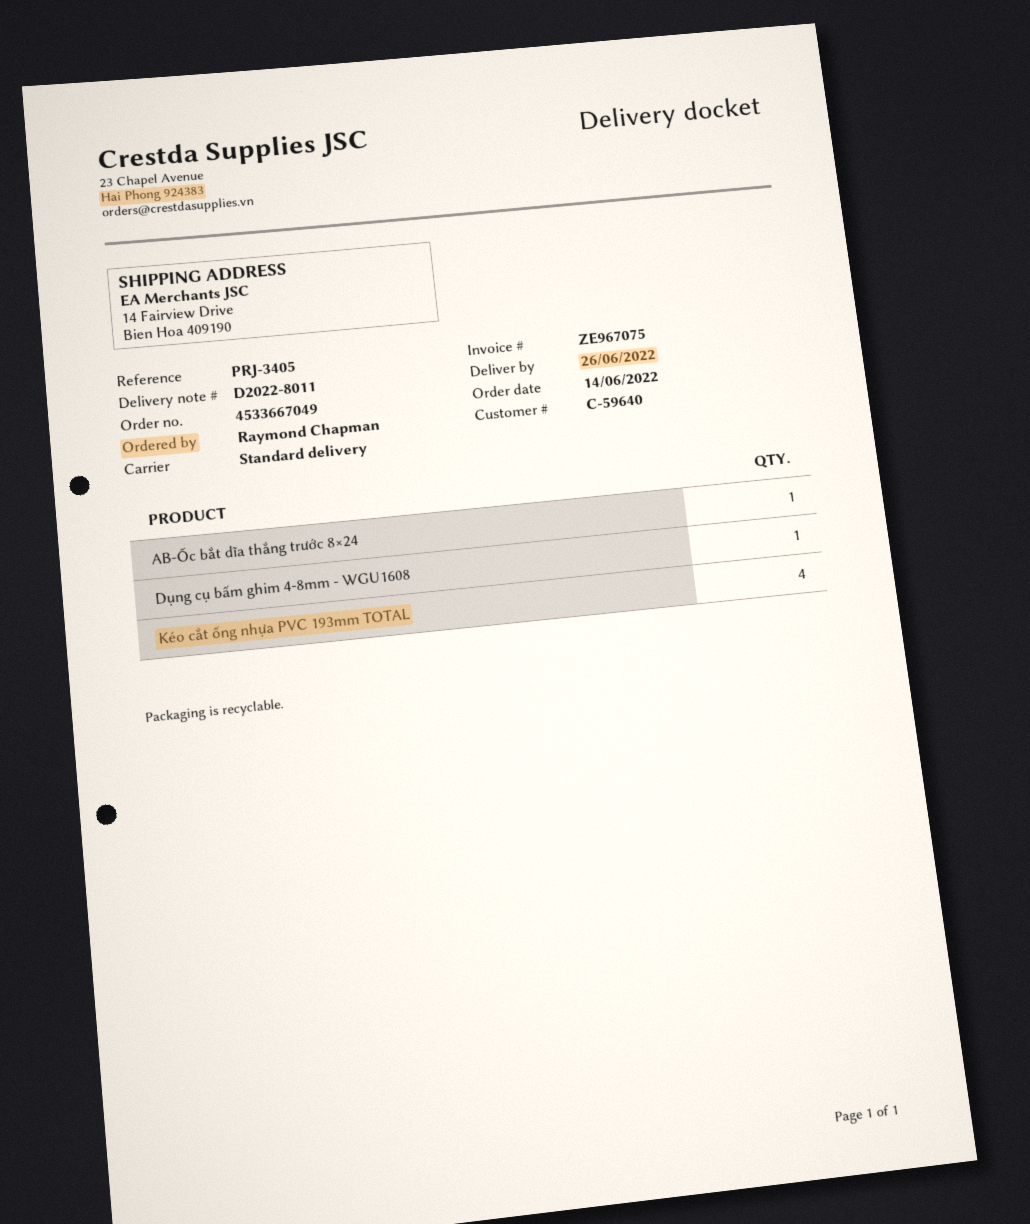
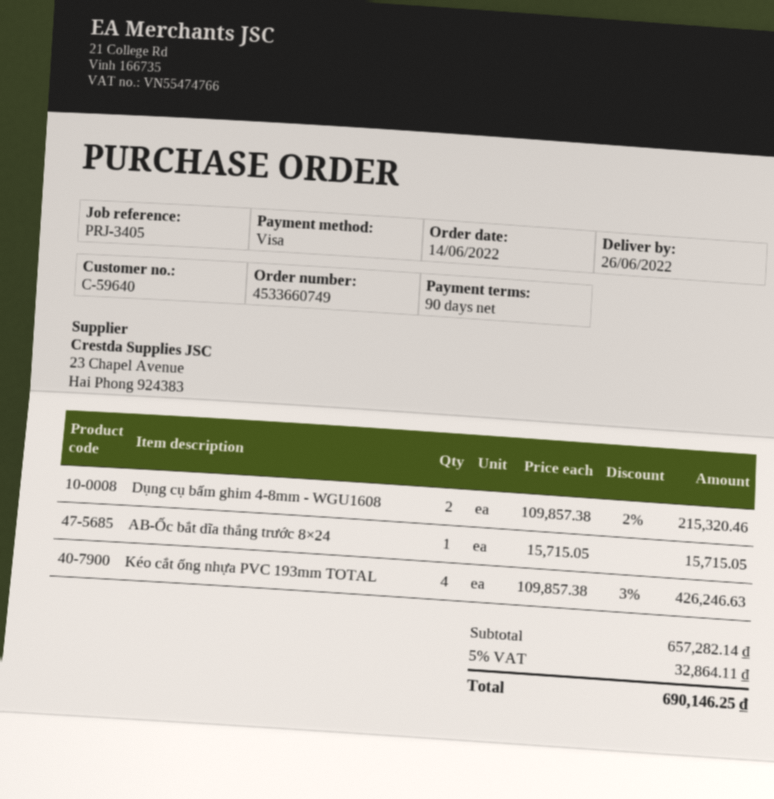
order number: 4533667049 -> 4533660749
Dụng cụ bấm ghim 4-8mm - WGU1608: 1 -> 2

